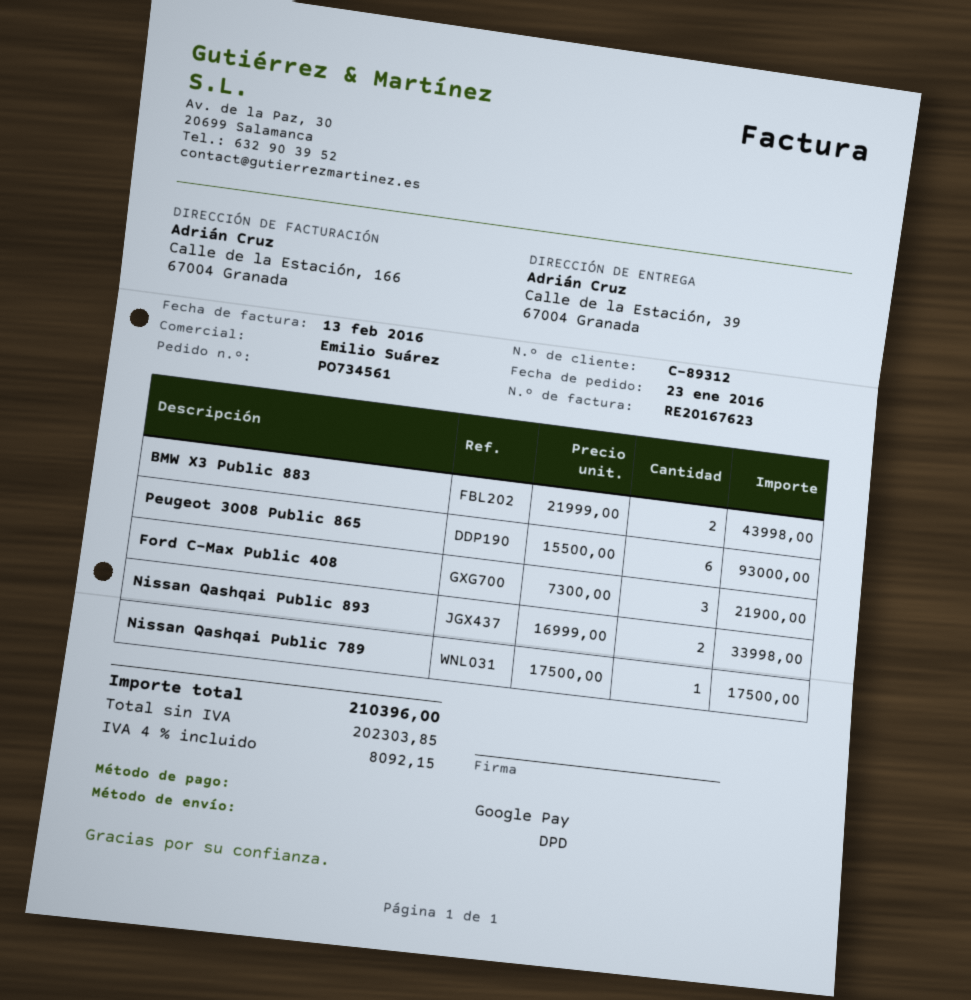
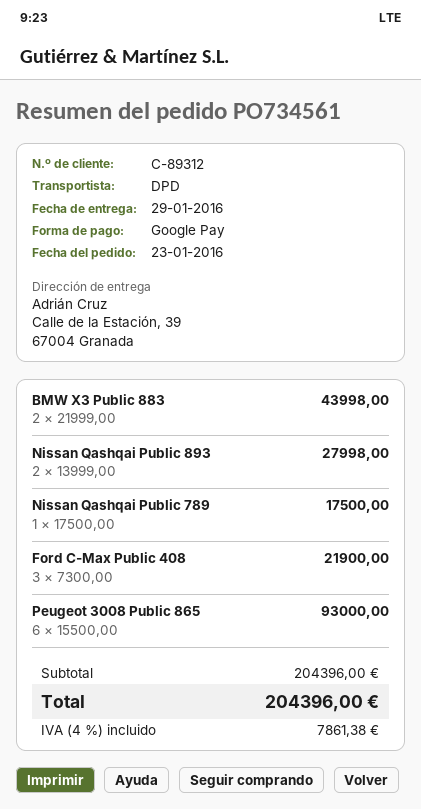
Nissan Qashqai Public 893: 2 x 16999.00 = 33998.00 -> 2 x 13999.00 = 27998.00
tax: 4% = 8092.15 -> 4% = 7861.38
total: 210396.00 -> 204396.00

